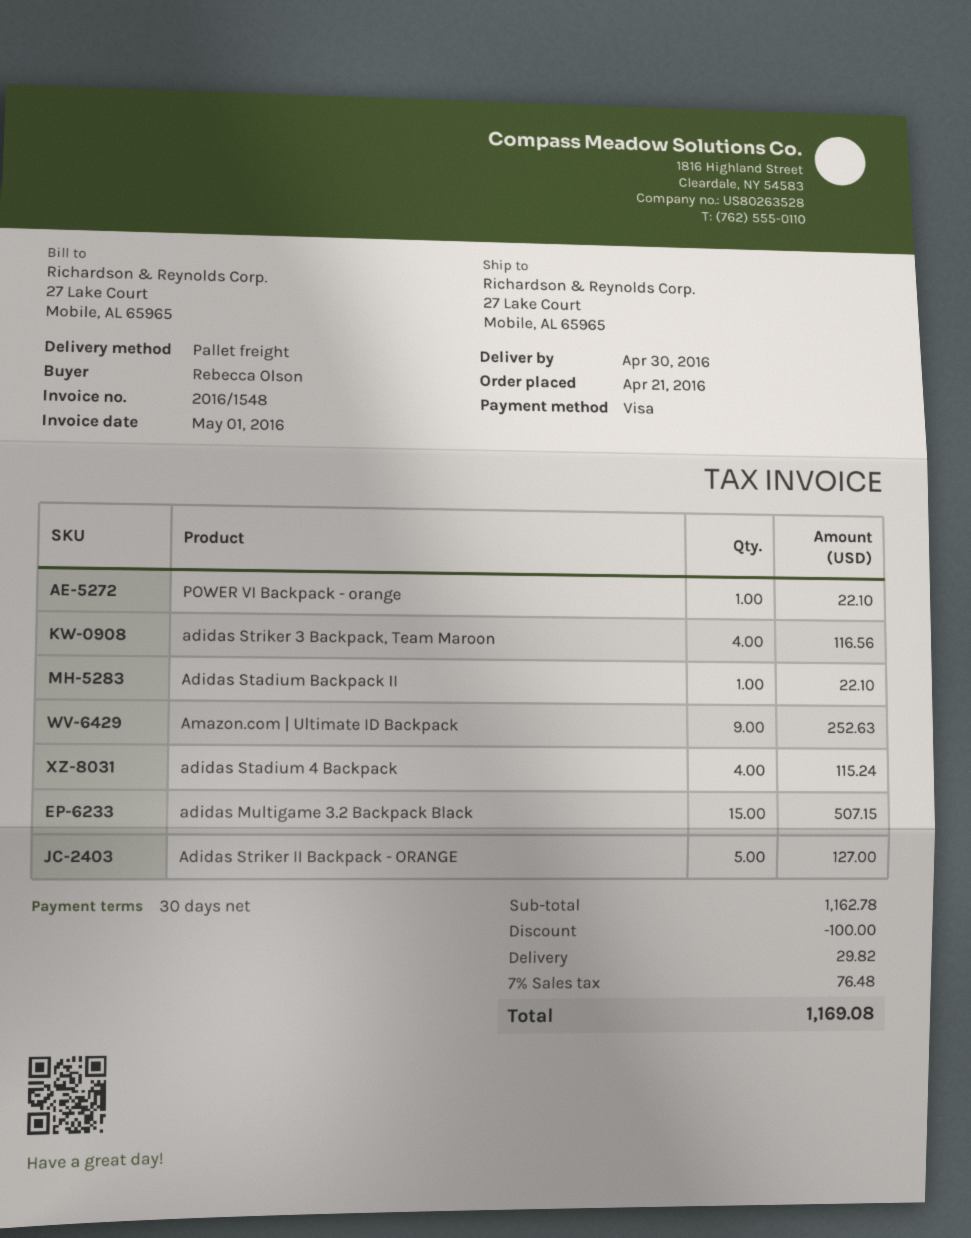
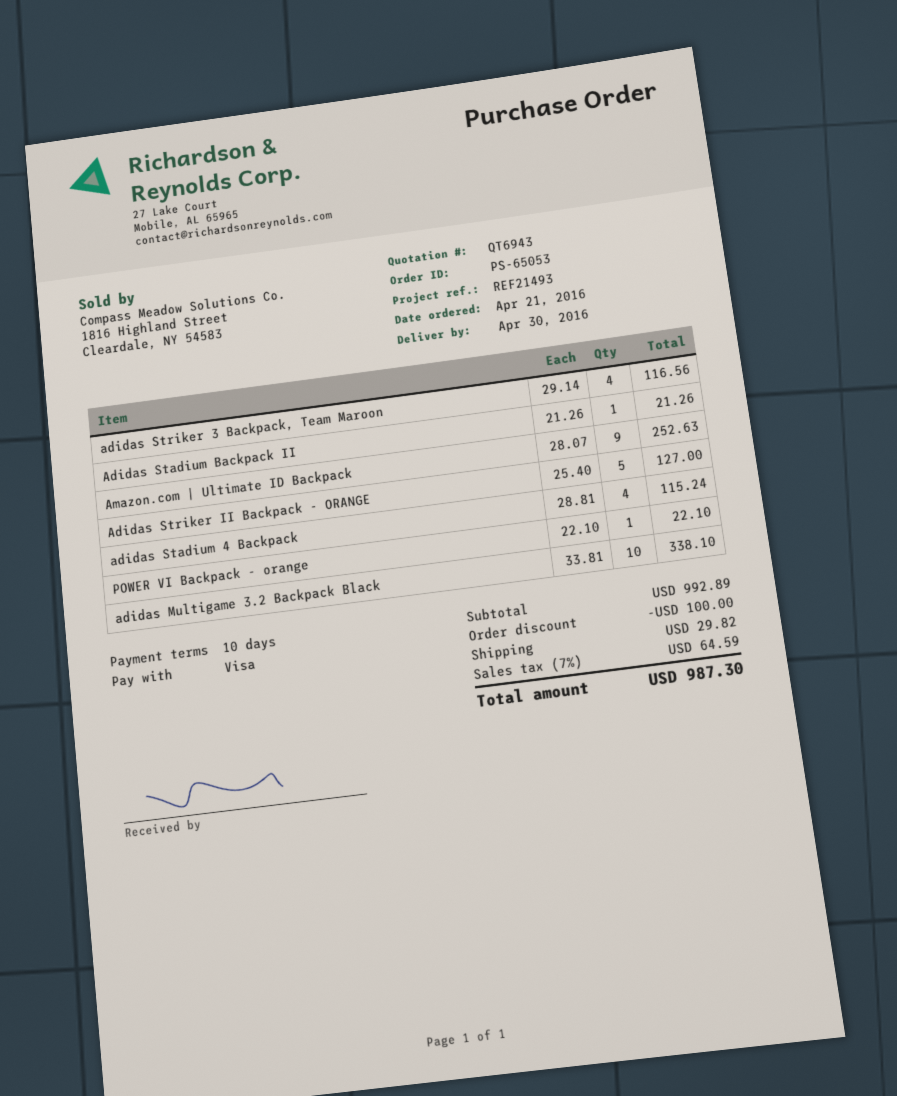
payment terms: 30 days -> 10 days
Adidas Stadium Backpack II: 1 for 22.10 -> 1 for 21.26
adidas Multigame 3.2 Backpack Black: 15 for 507.15 -> 10 for 338.10
subtotal: 1162.78 -> 992.89
tax: 7% = 76.48 -> 7% = 64.59
total: 1169.08 -> 987.30

